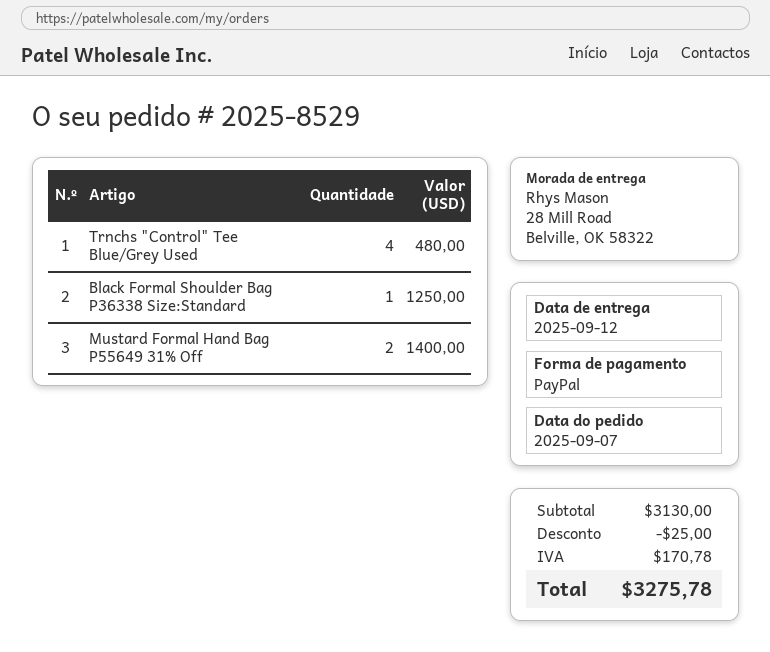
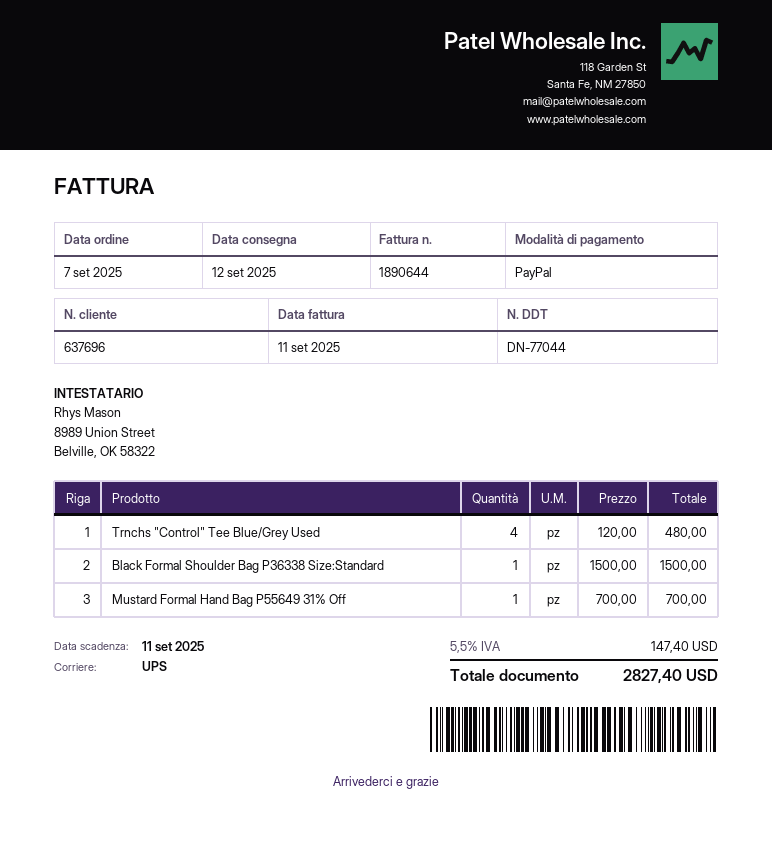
Black Formal Shoulder Bag P36338 Size:Standard: 1 for 1250.00 -> 1 for 1500.00
Mustard Formal Hand Bag P55649 31% Off: 2 for 1400.00 -> 1 for 700.00
discount: 25.00 -> none
tax: 170.78 -> 147.40
total: 3275.78 -> 2827.40

